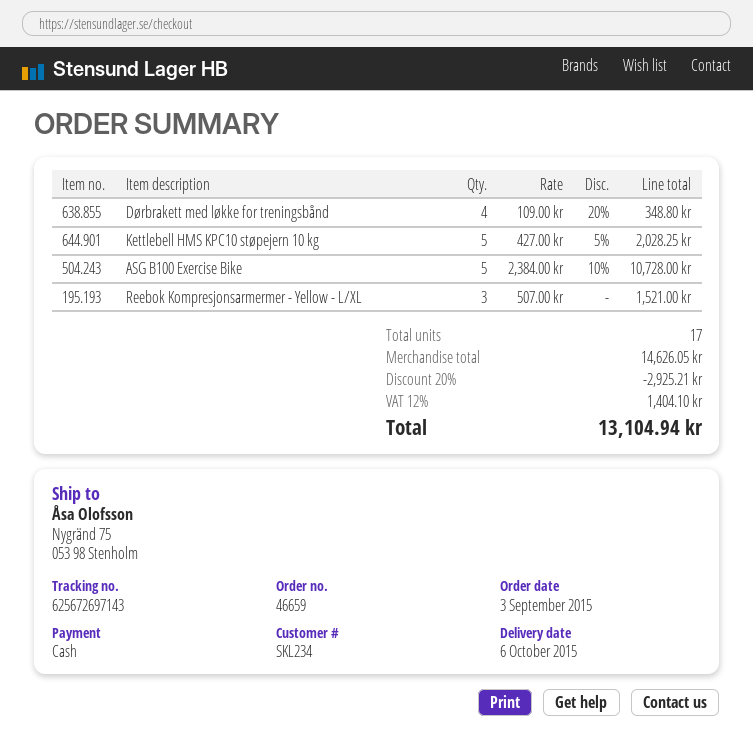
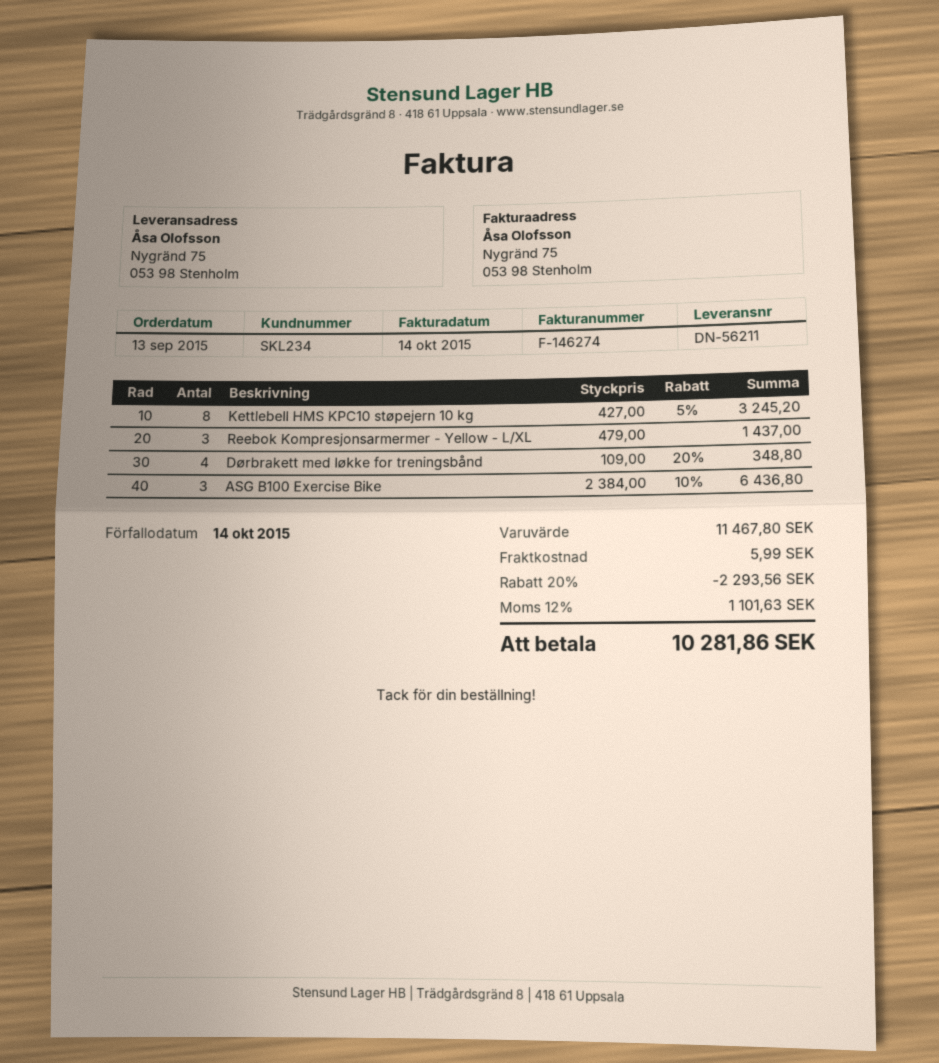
order date: 2015-09-03 -> 2015-09-13
Kettlebell HMS KPC10 støpejern 10 kg: 5 x 427.00 - 5% = 2028.25 -> 8 x 427.00 - 5% = 3245.20
ASG B100 Exercise Bike: 5 x 2384.00 - 10% = 10728.00 -> 3 x 2384.00 - 10% = 6436.80
Reebok Kompresjonsarmermer - Yellow - L/XL: 3 x 507.00 = 1521.00 -> 3 x 479.00 = 1437.00
subtotal: 14626.05 -> 11467.80
discount: 20% = 2925.21 -> 20% = 2293.56
shipping: none -> 5.99
tax: 12% = 1404.10 -> 12% = 1101.63
total: 13104.94 -> 10281.86

